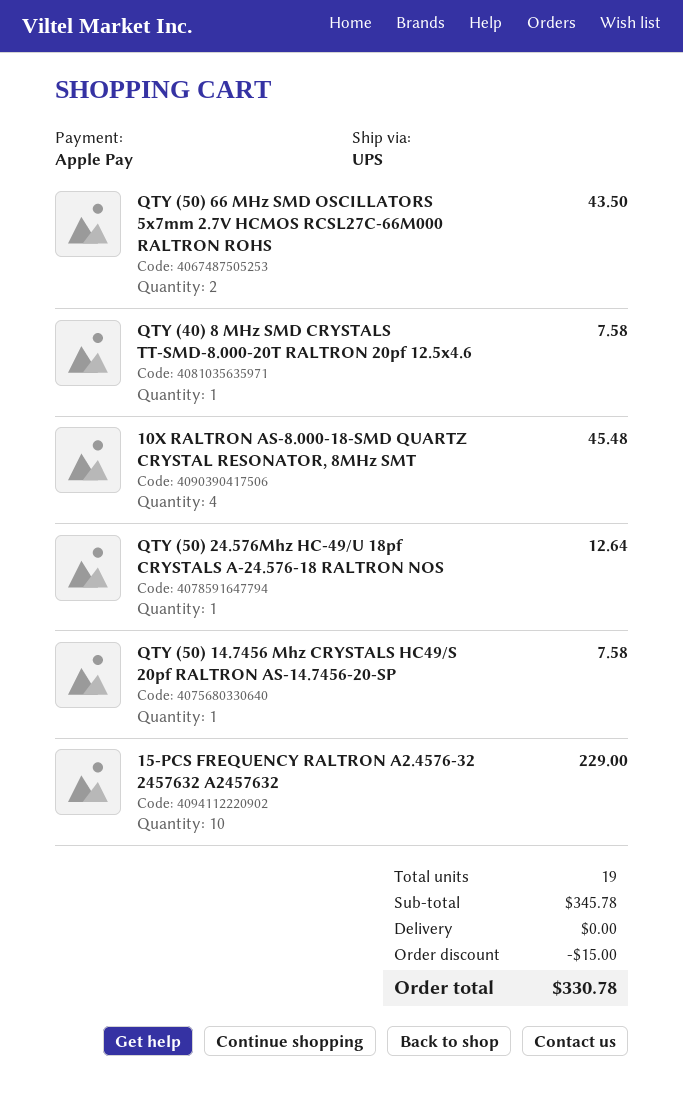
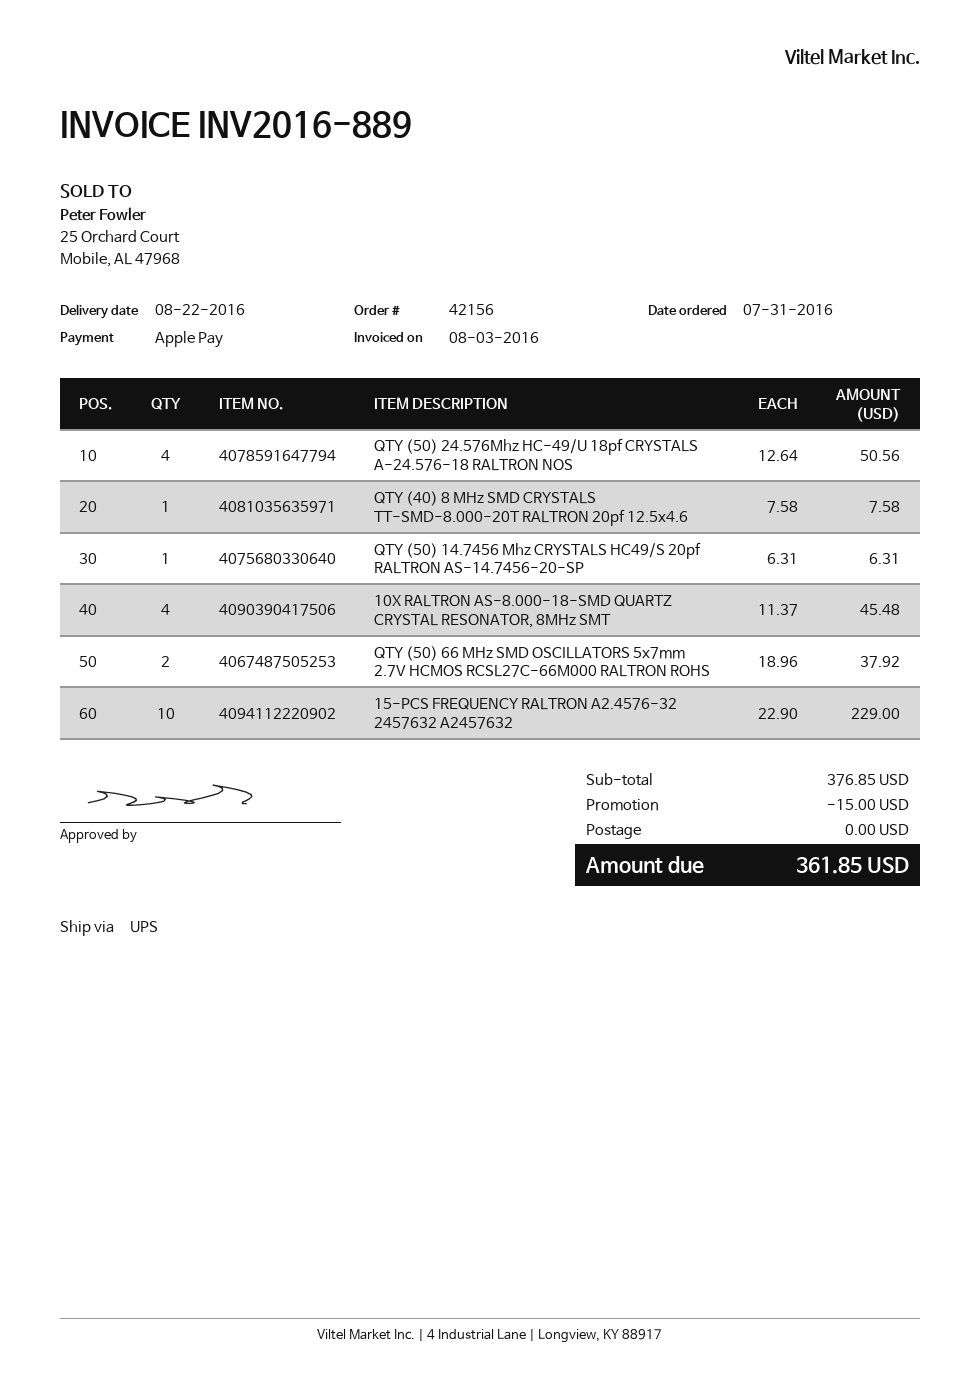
QTY (50) 66 MHz SMD OSCILLATORS 5x7mm 2.7V HCMOS RCSL27C-66M000 RALTRON ROHS: 2 for 43.50 -> 2 for 37.92
QTY (50) 24.576Mhz HC-49/U 18pf CRYSTALS A-24.576-18 RALTRON NOS: 1 for 12.64 -> 4 for 50.56
QTY (50) 14.7456 Mhz CRYSTALS HC49/S 20pf RALTRON AS-14.7456-20-SP: 1 for 7.58 -> 1 for 6.31
subtotal: 345.78 -> 376.85
total: 330.78 -> 361.85

